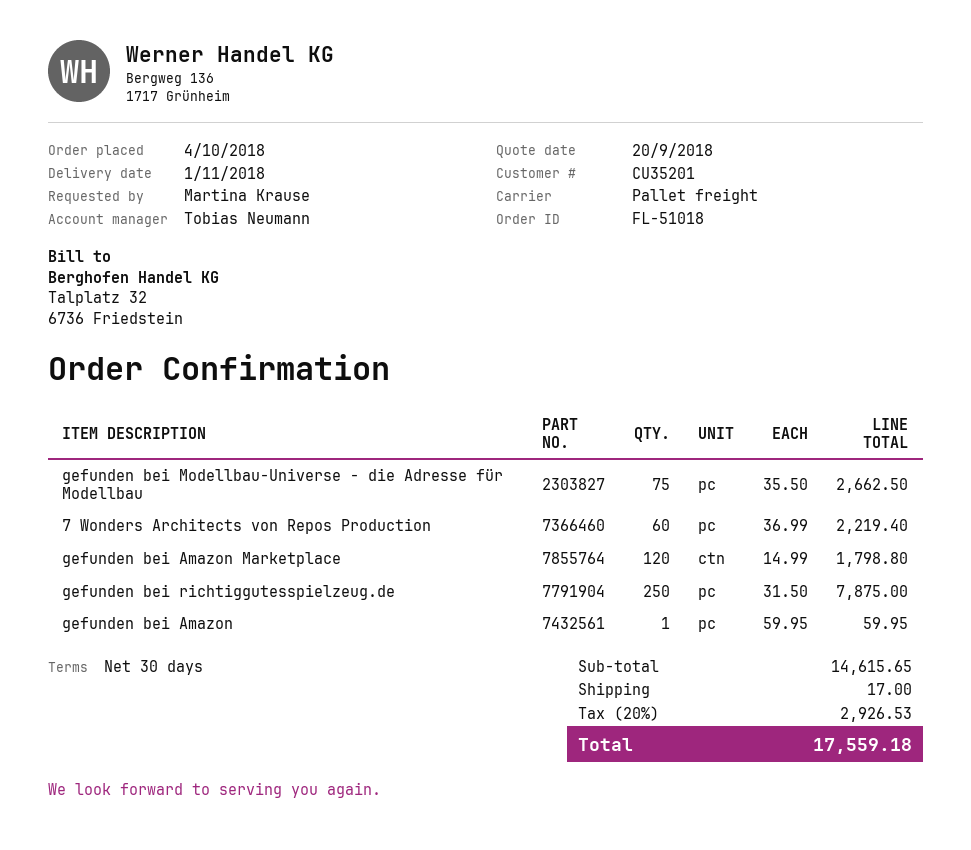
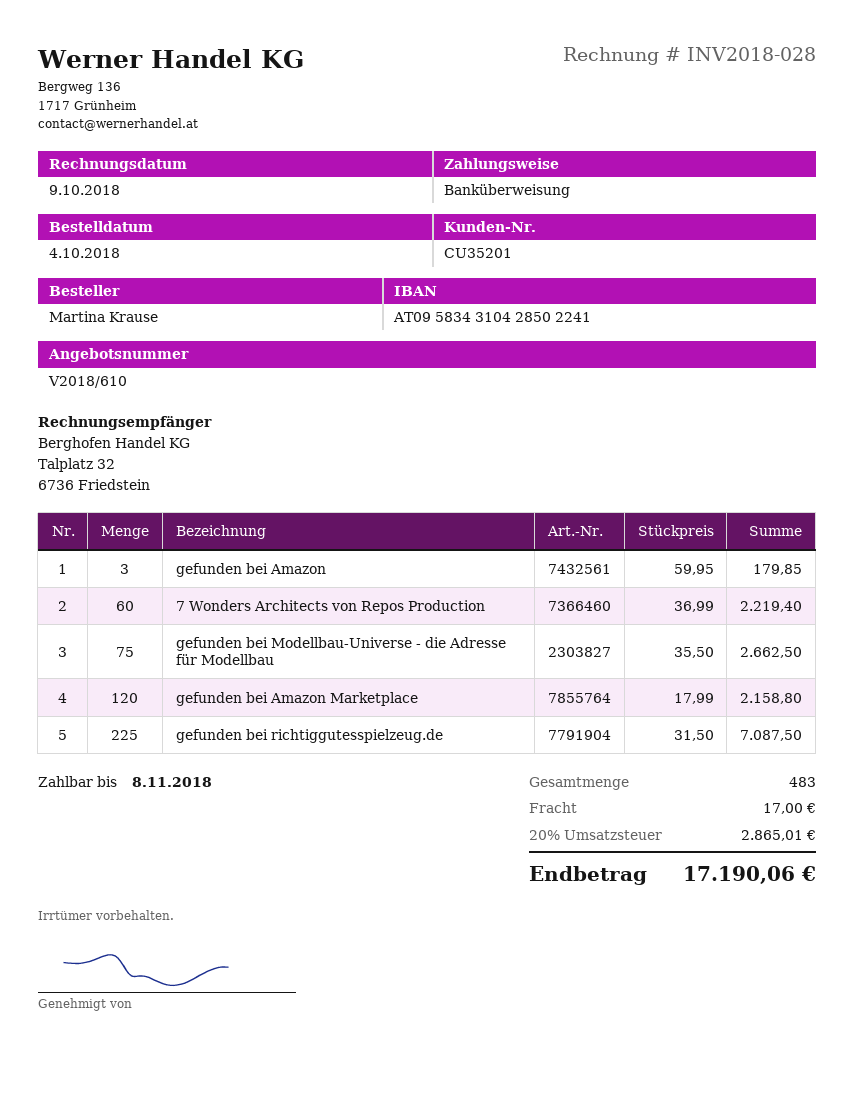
gefunden bei Amazon Marketplace: 120 x 14.99 = 1798.80 -> 120 x 17.99 = 2158.80
gefunden bei richtiggutesspielzeug.de: 250 x 31.50 = 7875.00 -> 225 x 31.50 = 7087.50
gefunden bei Amazon: 1 x 59.95 = 59.95 -> 3 x 59.95 = 179.85
tax: 20% = 2926.53 -> 20% = 2865.01
total: 17559.18 -> 17190.06

